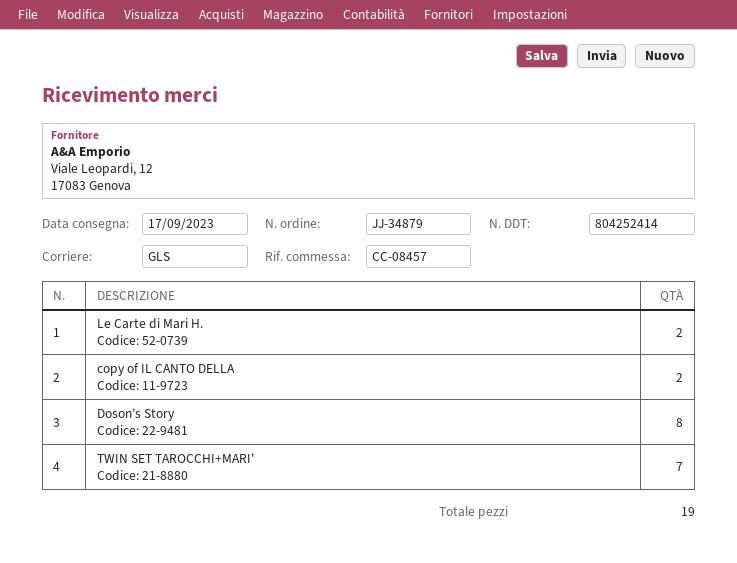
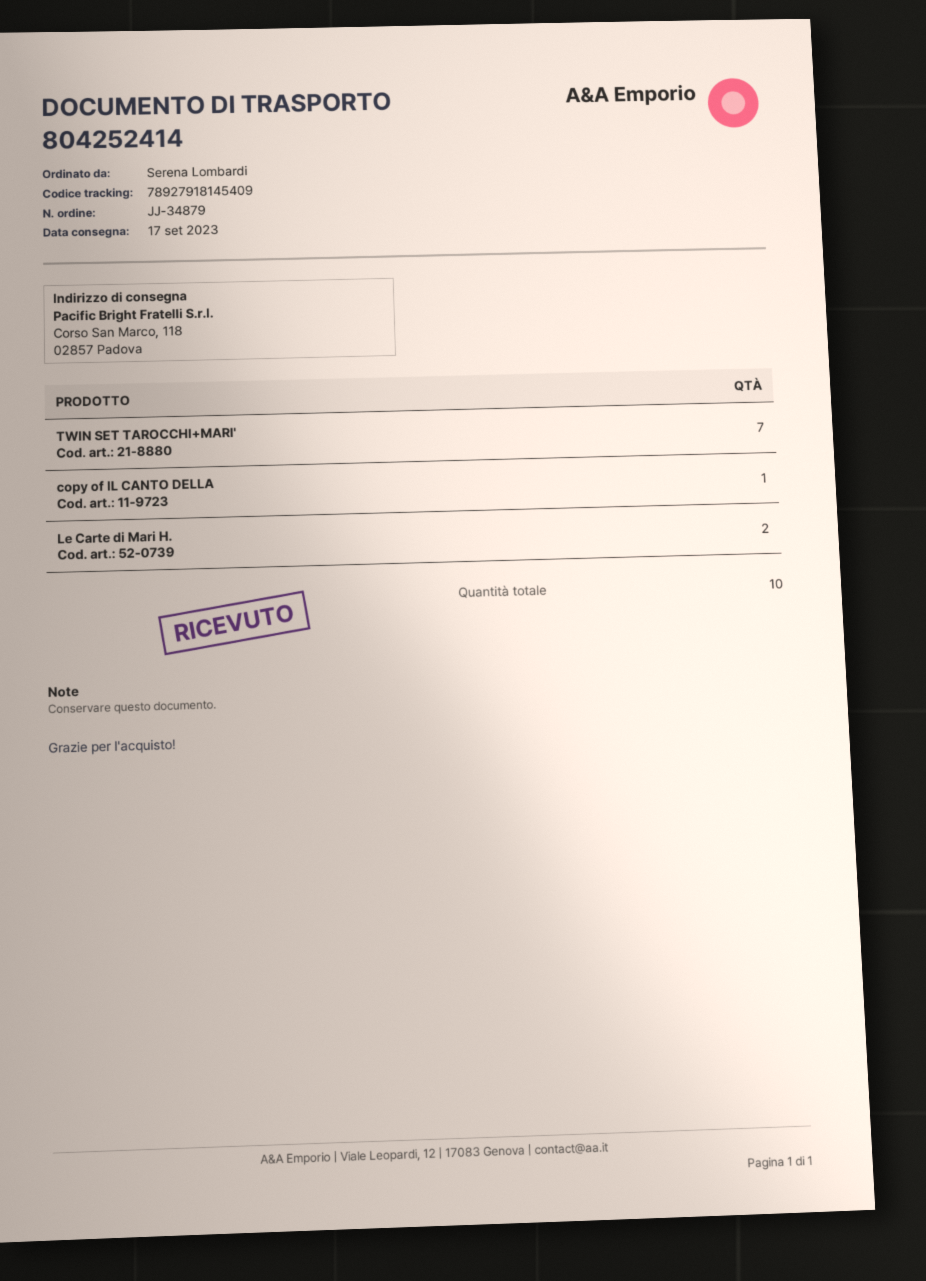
copy of IL CANTO DELLA: 2 -> 1
Doson’s Story: 8 -> none
total quantity: 19 -> 10

